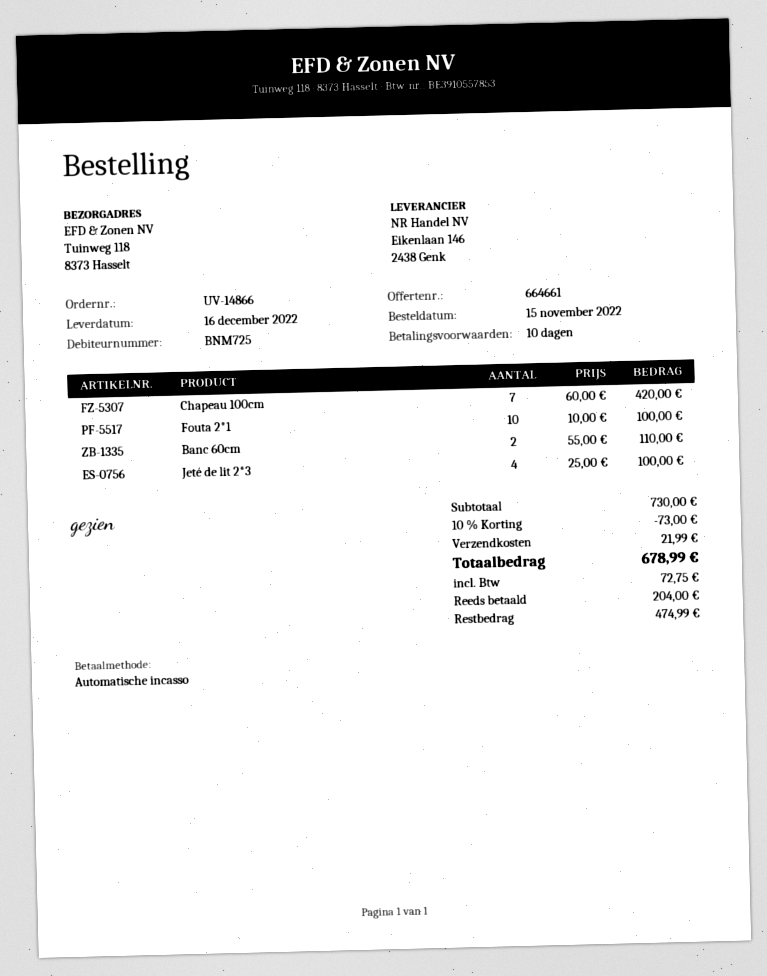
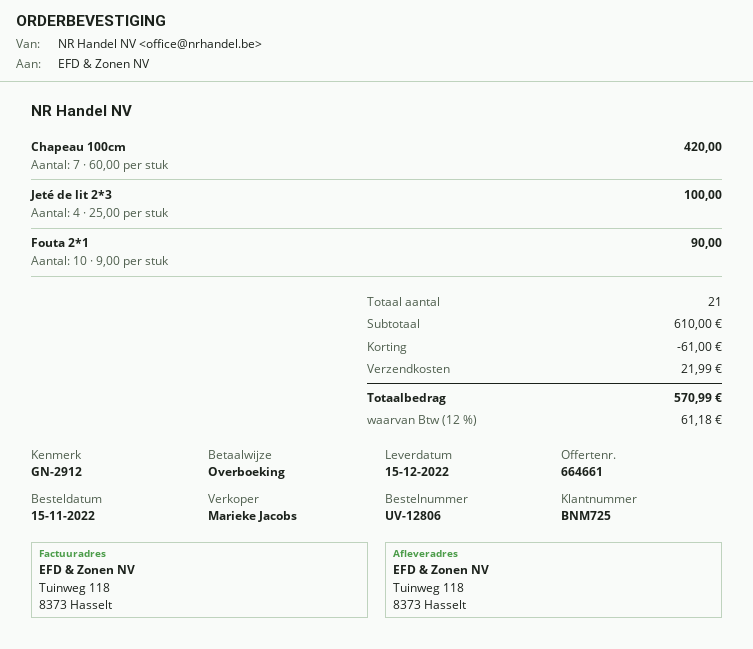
order number: UV-14866 -> UV-12806
delivery date: 2022-12-16 -> 2022-12-15
payment method: direct debit -> bank transfer
Fouta 2*1: 10 x 10.00 = 100.00 -> 10 x 9.00 = 90.00
Banc 60cm: 2 x 55.00 = 110.00 -> none
subtotal: 730.00 -> 610.00
discount: 73.00 -> 61.00
tax: 72.75 -> 61.18
total: 678.99 -> 570.99

